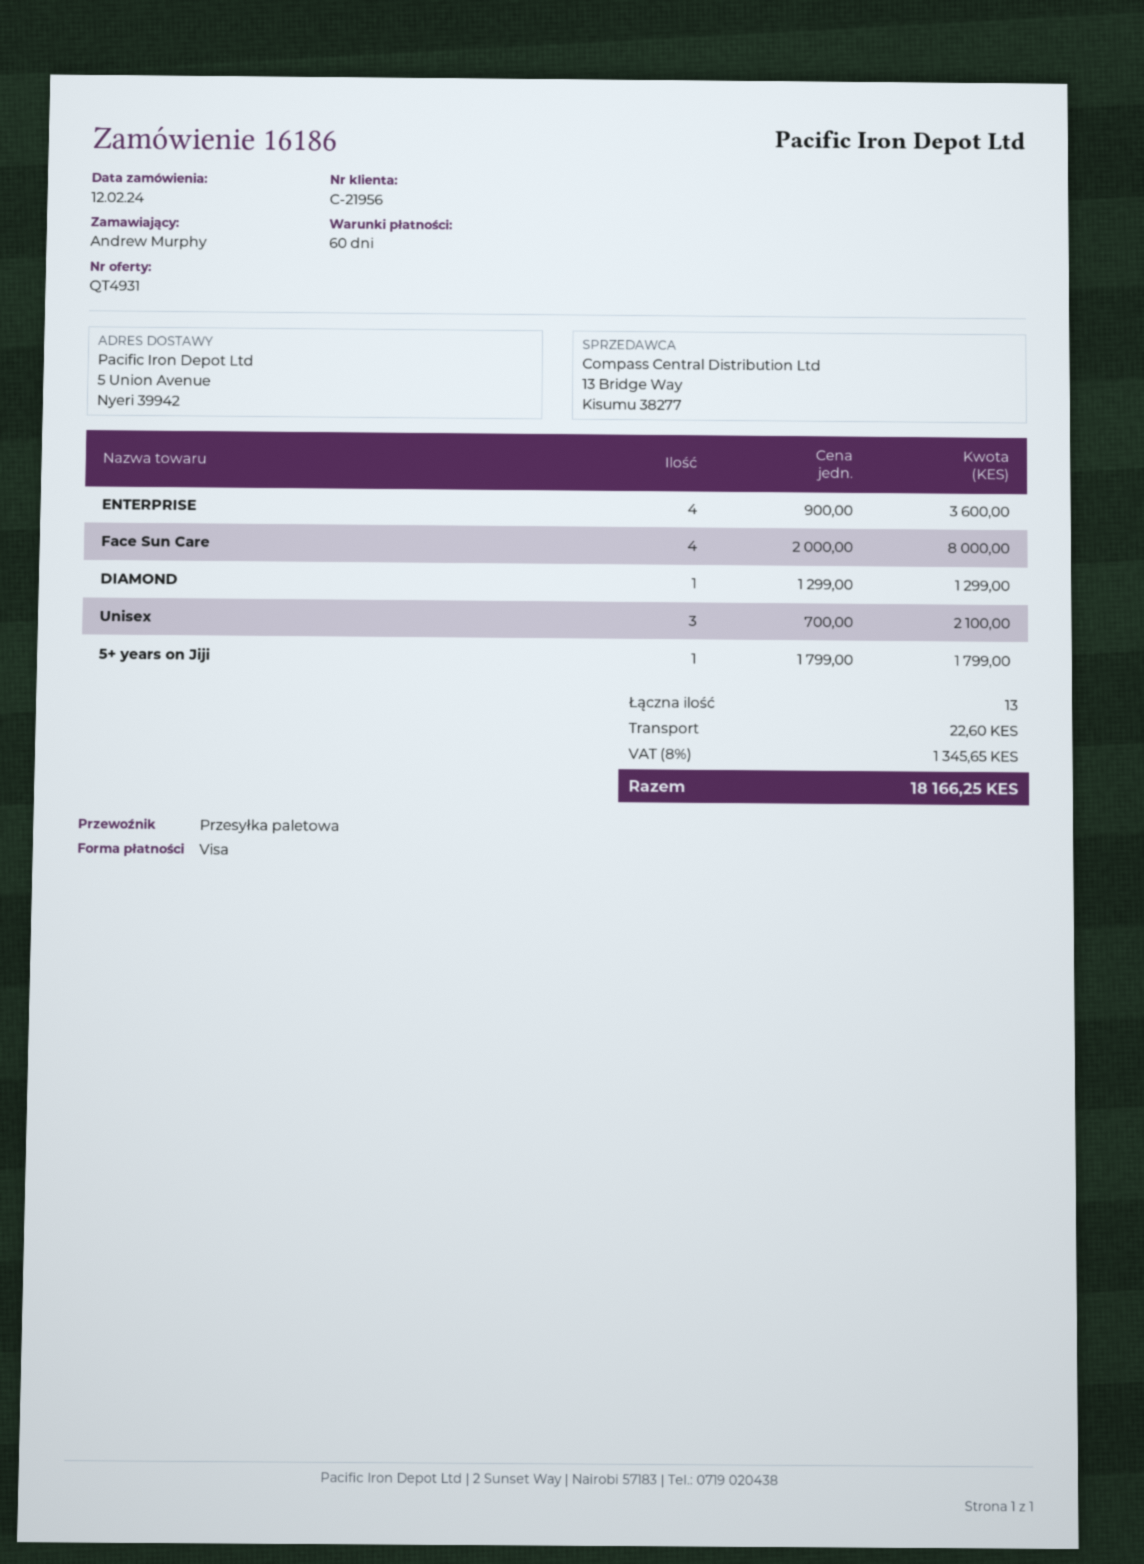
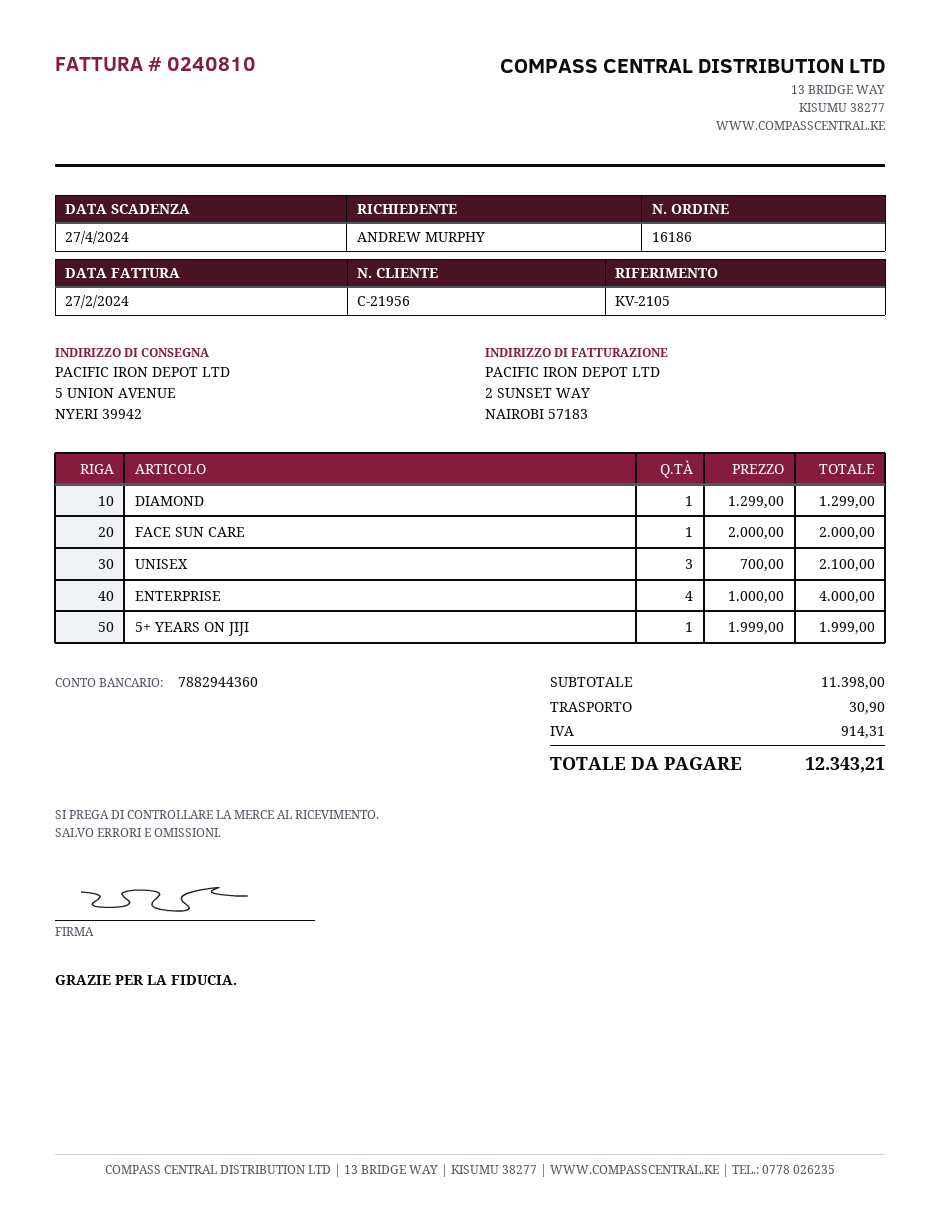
ENTERPRISE: 4 x 900.00 = 3600.00 -> 4 x 1000.00 = 4000.00
Face Sun Care: 4 x 2000.00 = 8000.00 -> 1 x 2000.00 = 2000.00
5+ years on Jiji: 1 x 1799.00 = 1799.00 -> 1 x 1999.00 = 1999.00
shipping: 22.60 -> 30.90
tax: 1345.65 -> 914.31
total: 18166.25 -> 12343.21

